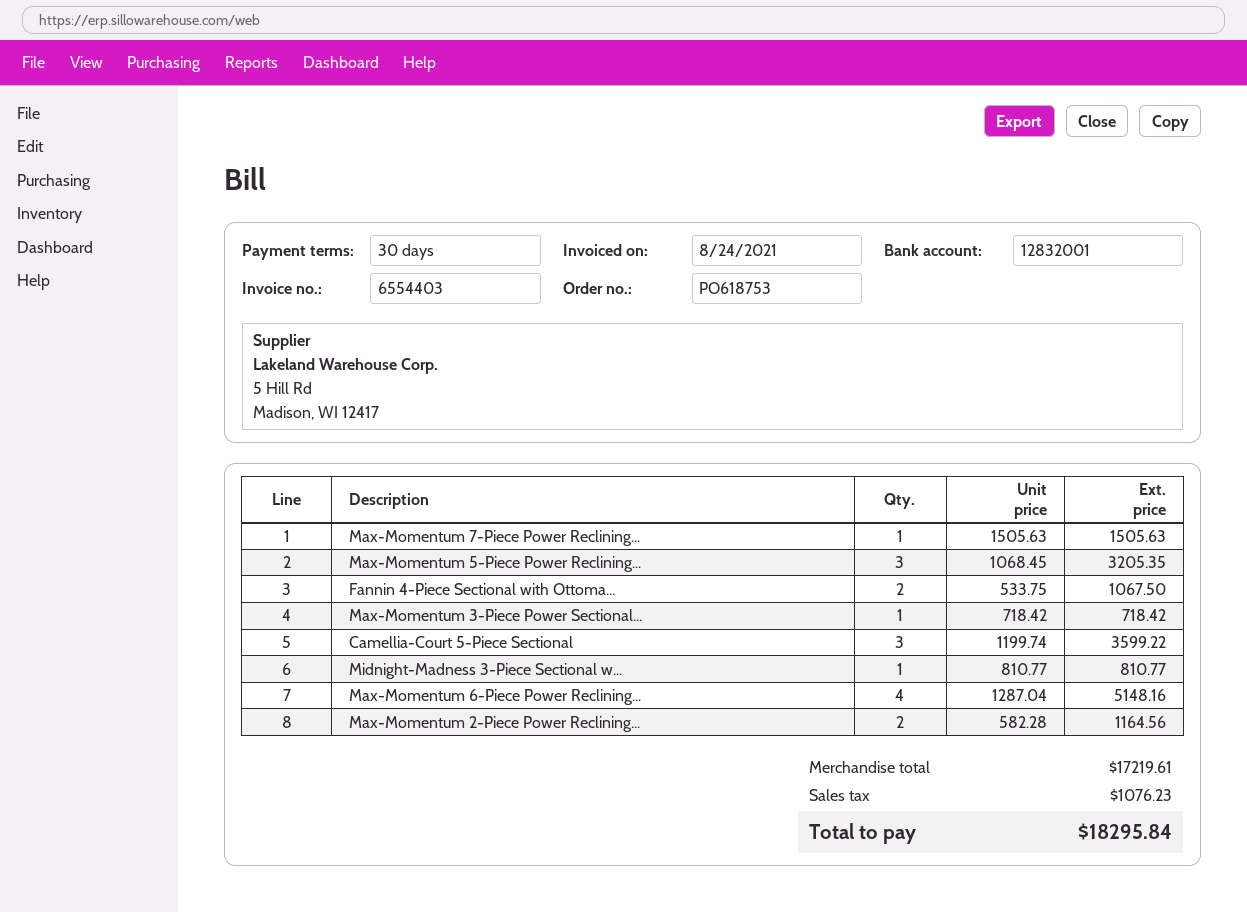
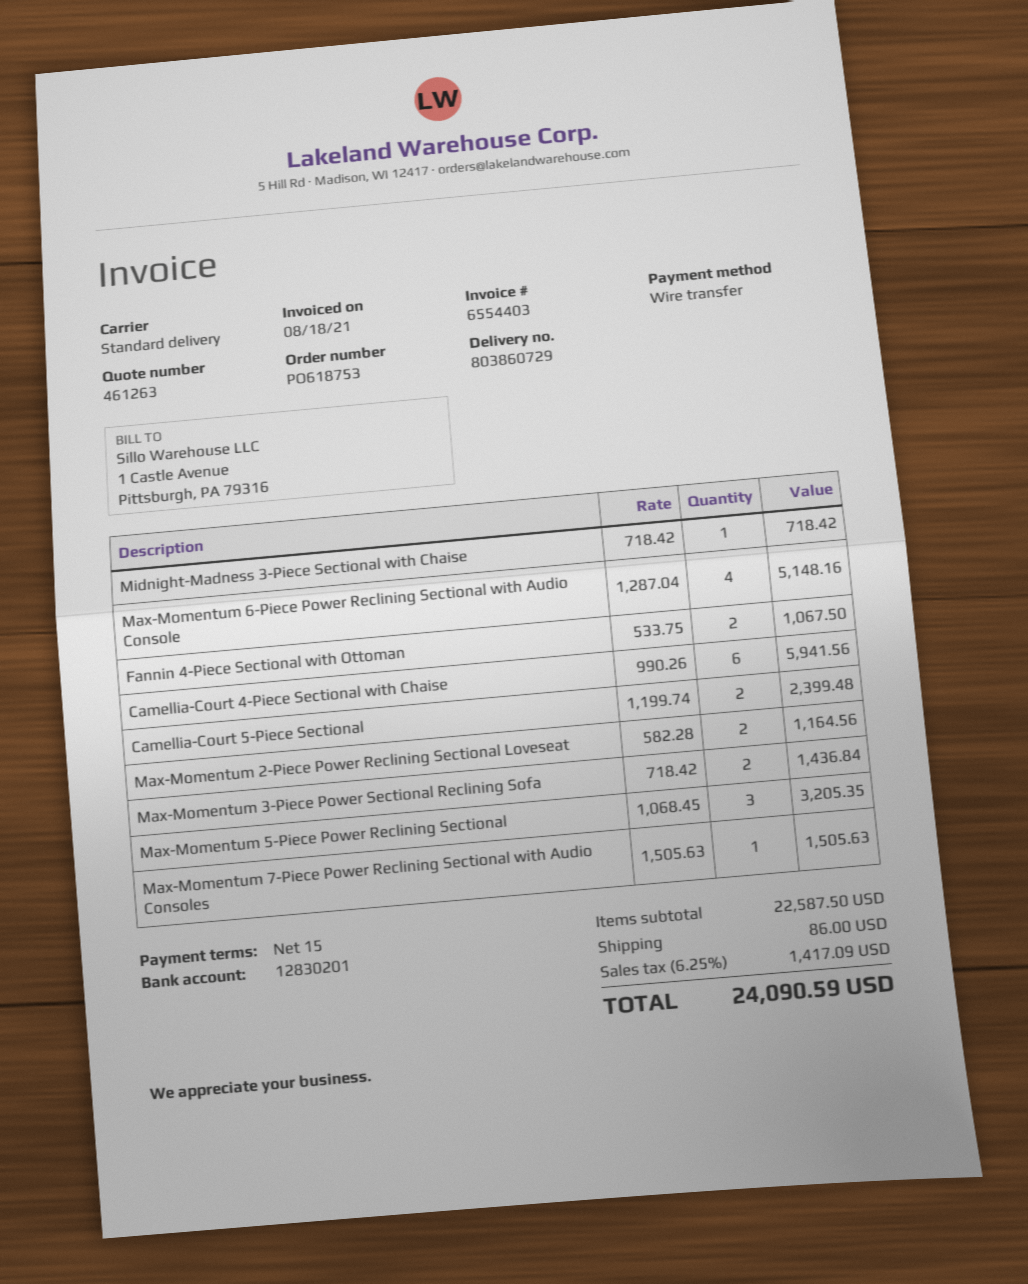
invoice date: 2021-08-24 -> 2021-08-18
payment terms: 30 days -> 15 days
bank account: 12832001 -> 12830201
Max-Momentum 3-Piece Power Sectional...: 1 x 718.42 = 718.42 -> 2 x 718.42 = 1436.84
Camellia-Court 5-Piece Sectional: 3 x 1199.74 = 3599.22 -> 2 x 1199.74 = 2399.48
Midnight-Madness 3-Piece Sectional w...: 1 x 810.77 = 810.77 -> 1 x 718.42 = 718.42
Camellia-Court 4-Piece Sectional with Chaise: none -> 6 x 990.26 = 5941.56
subtotal: 17219.61 -> 22587.50
shipping: none -> 86.00
tax: 1076.23 -> 1417.09
total: 18295.84 -> 24090.59

